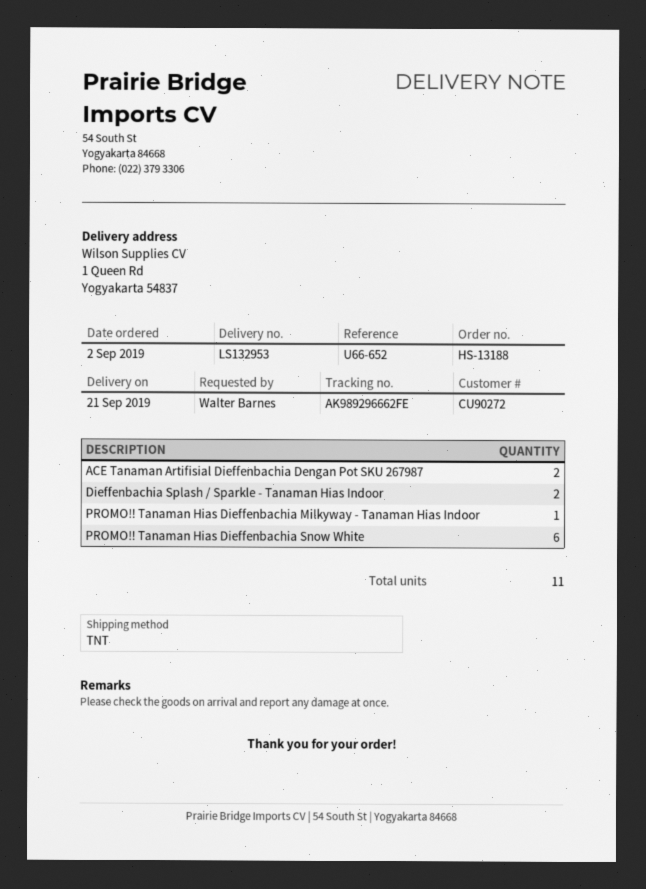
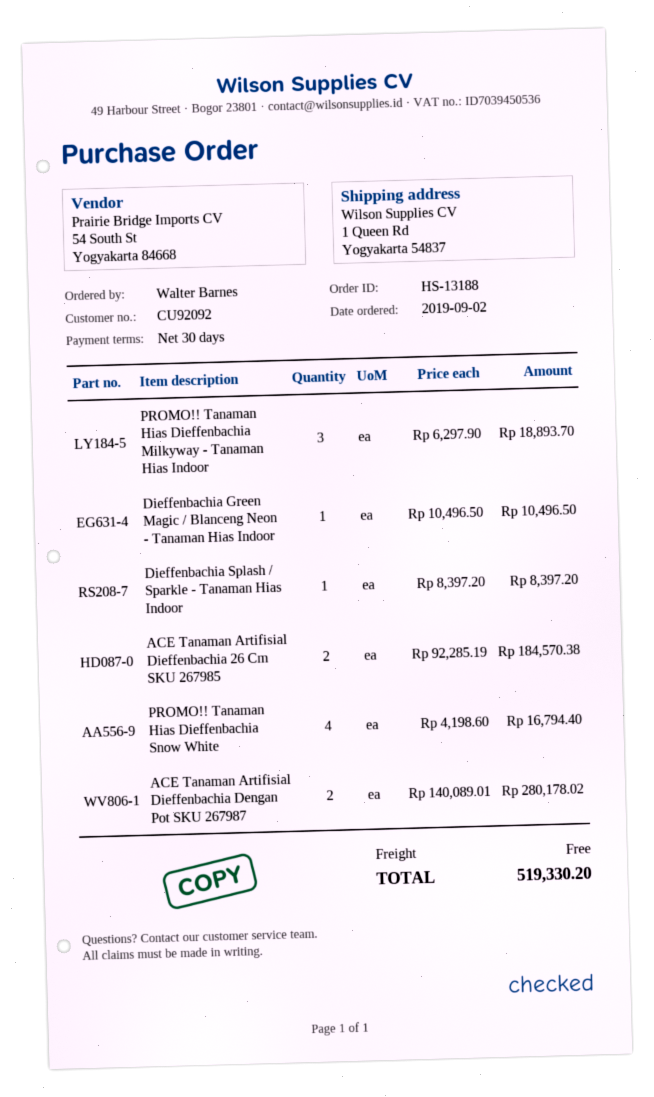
customer number: CU90272 -> CU92092
Dieffenbachia Splash / Sparkle - Tanaman Hias Indoor: 2 -> 1
PROMO!! Tanaman Hias Dieffenbachia Milkyway - Tanaman Hias Indoor: 1 -> 3
PROMO!! Tanaman Hias Dieffenbachia Snow White: 6 -> 4
Dieffenbachia Green Magic / Blanceng Neon - Tanaman Hias Indoor: none -> 1
ACE Tanaman Artifisial Dieffenbachia 26 Cm SKU 267985: none -> 2

